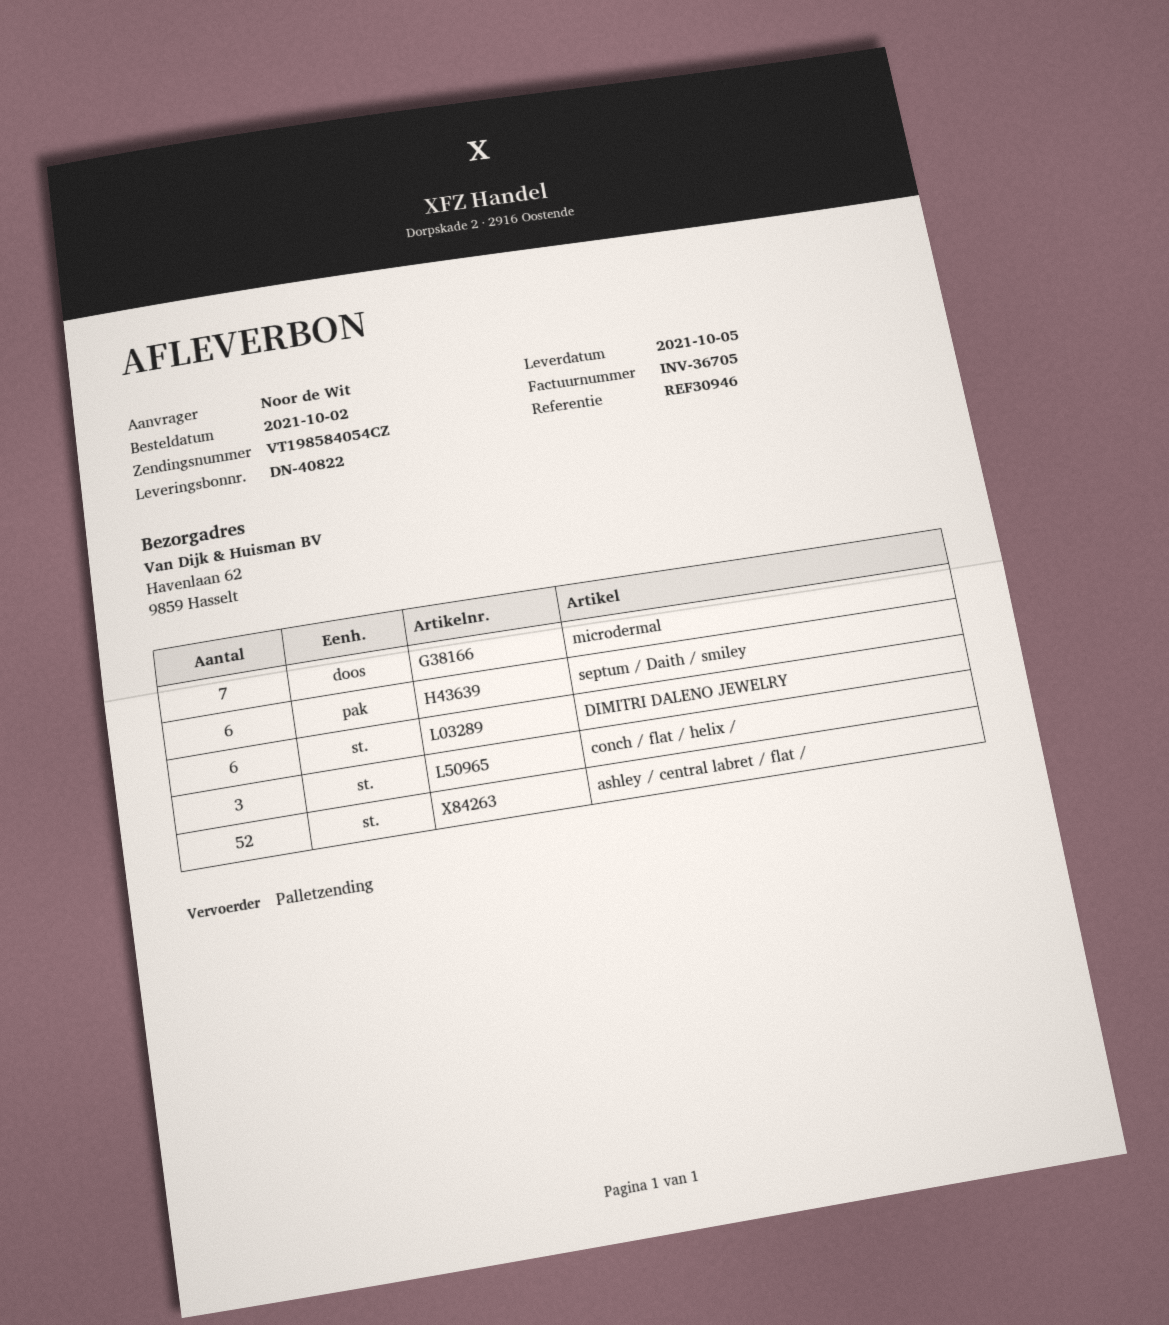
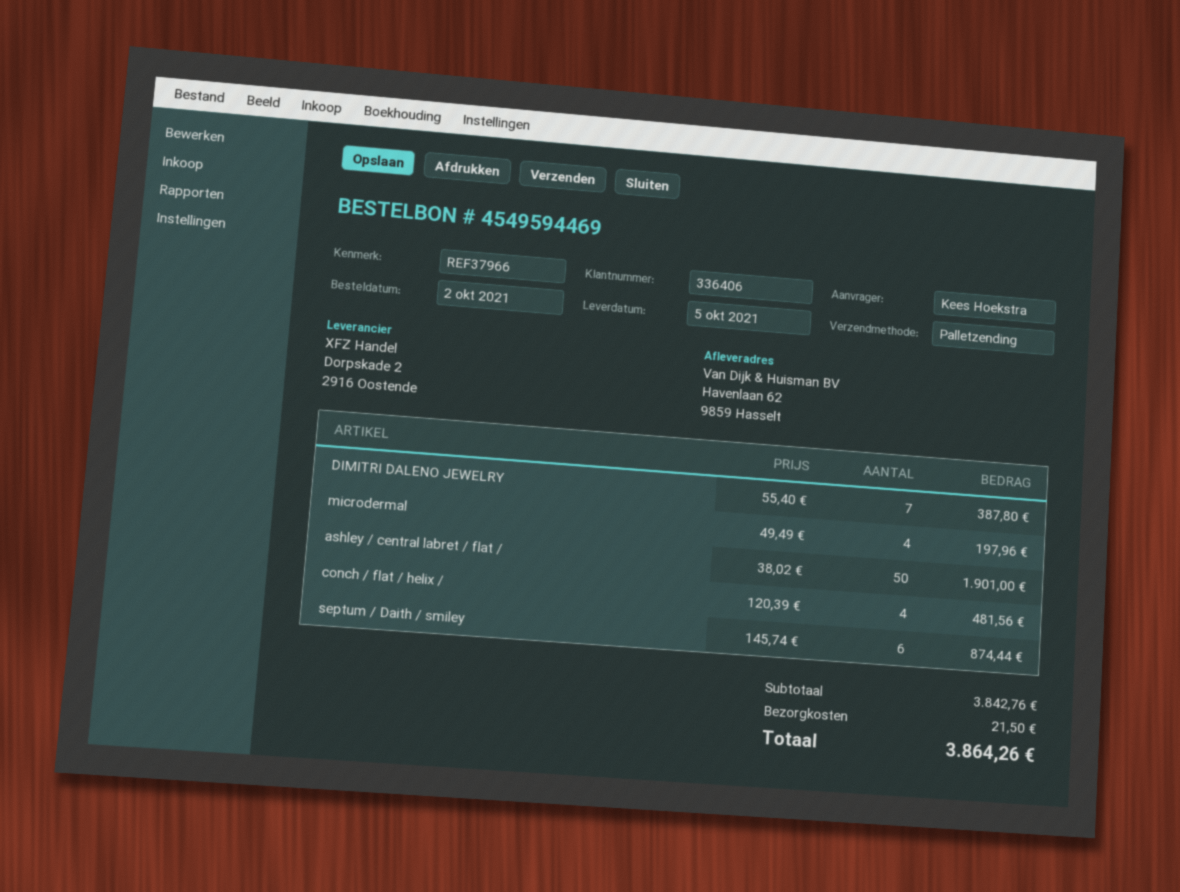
reference: REF30946 -> REF37966
ordered by: Noor de Wit -> Kees Hoekstra
microdermal: 7 -> 4
DIMITRI DALENO JEWELRY: 6 -> 7
conch / flat / helix /: 3 -> 4
ashley / central labret / flat /: 52 -> 50

